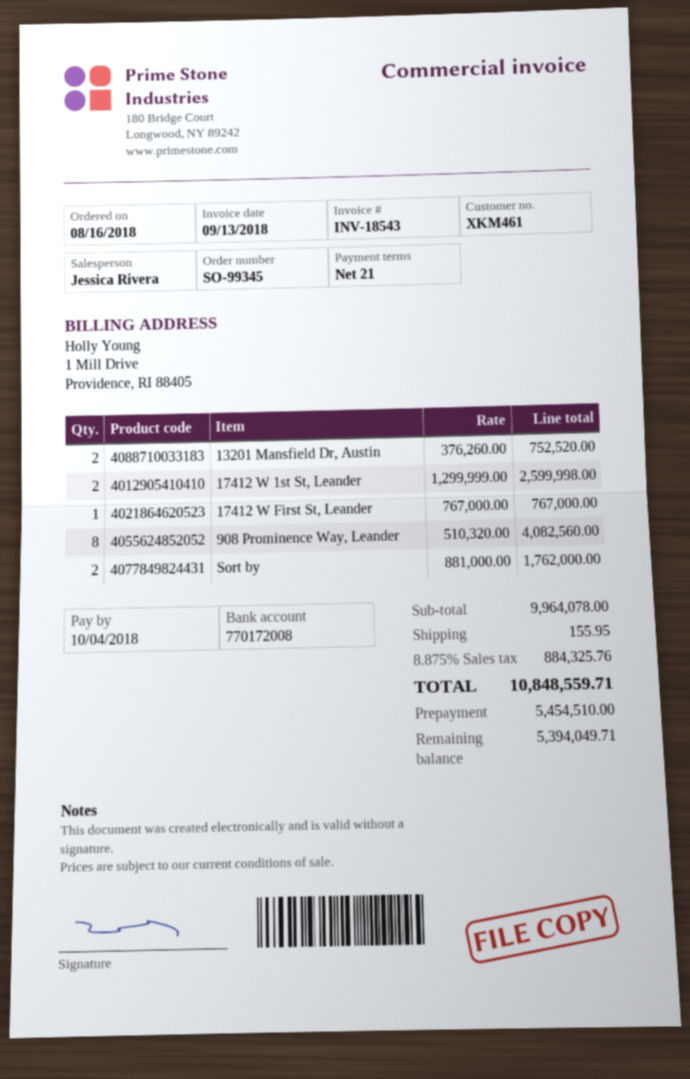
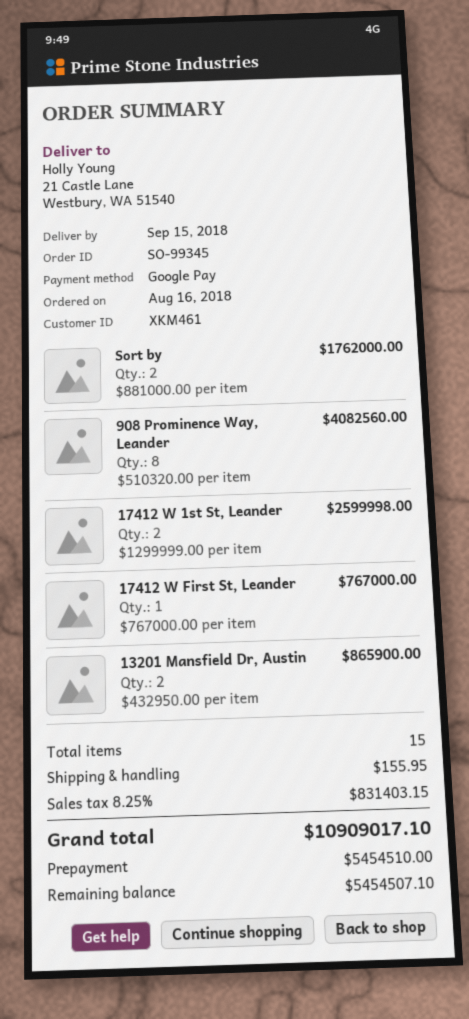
13201 Mansfield Dr, Austin: 2 x 376260.00 = 752520.00 -> 2 x 432950.00 = 865900.00
tax: 8.875% = 884325.76 -> 8.25% = 831403.15
total: 10848559.71 -> 10909017.10
balance: 5394049.71 -> 5454507.10

